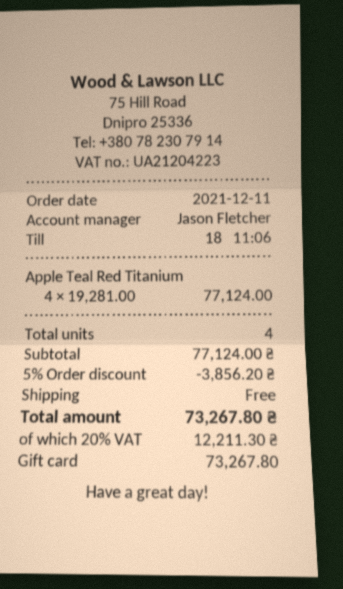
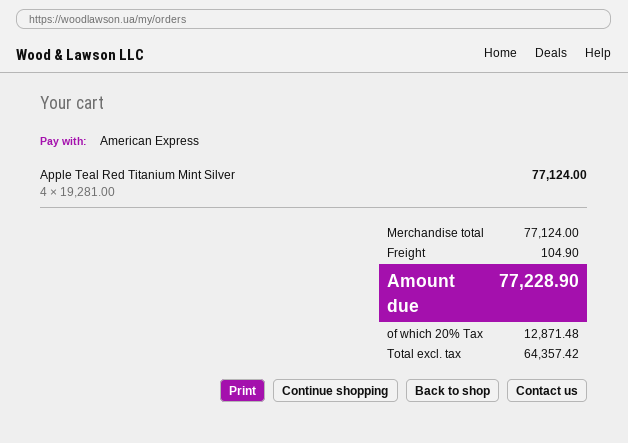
payment method: gift card -> American Express
discount: 5% = 3856.20 -> none
shipping: 0.00 -> 104.90
tax: 20% = 12211.30 -> 20% = 12871.48
total: 73267.80 -> 77228.90

